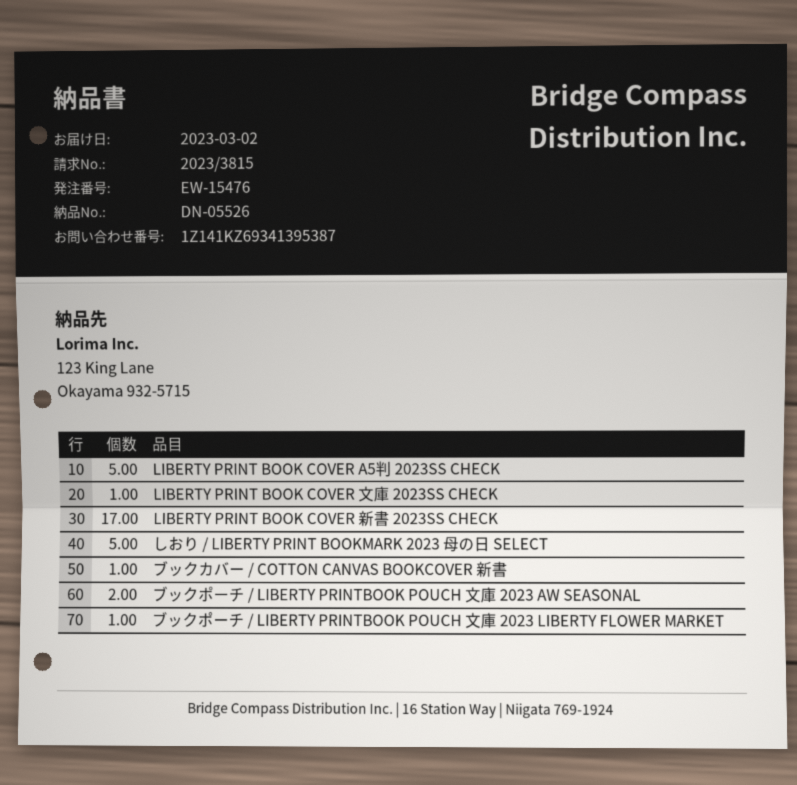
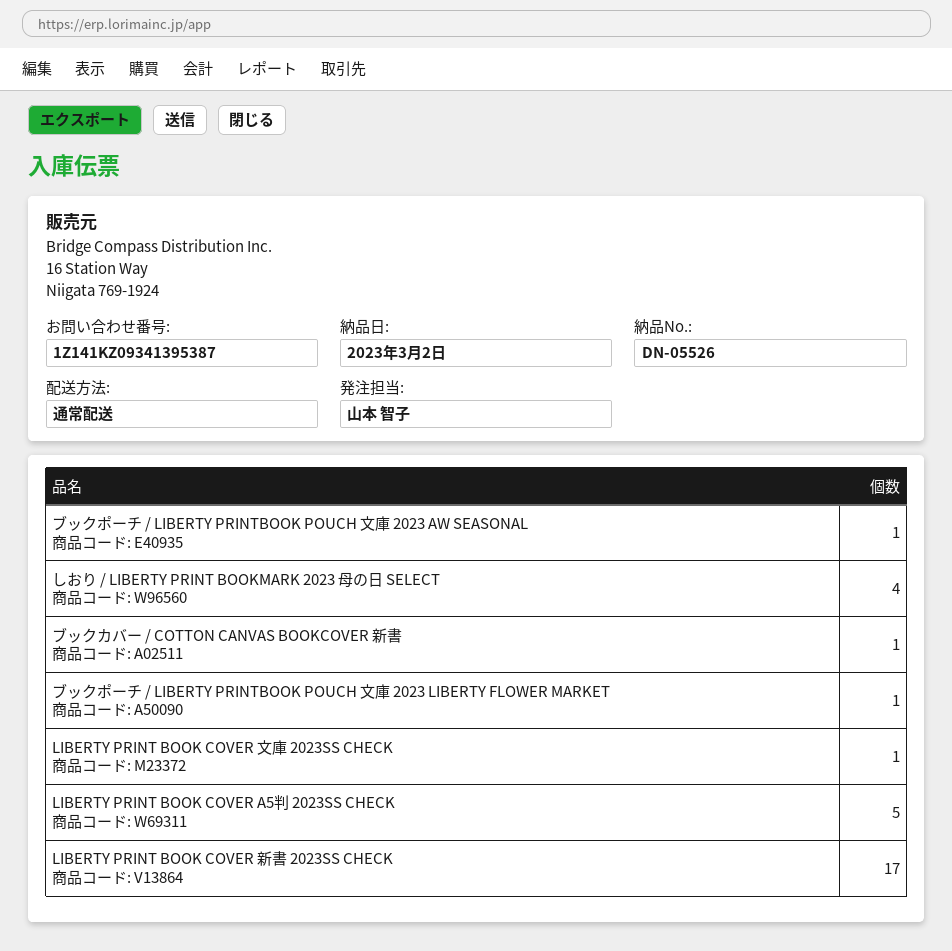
tracking number: 1Z141KZ69341395387 -> 1Z141KZ09341395387
しおり / LIBERTY PRINT BOOKMARK 2023 母の日 SELECT: 5 -> 4
ブックポーチ / LIBERTY PRINTBOOK POUCH 文庫 2023 AW SEASONAL: 2 -> 1

